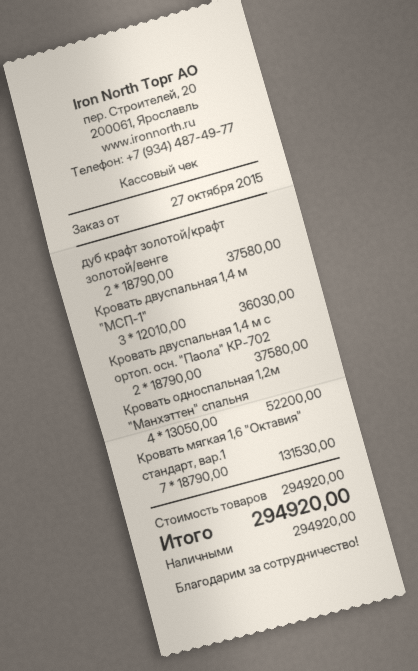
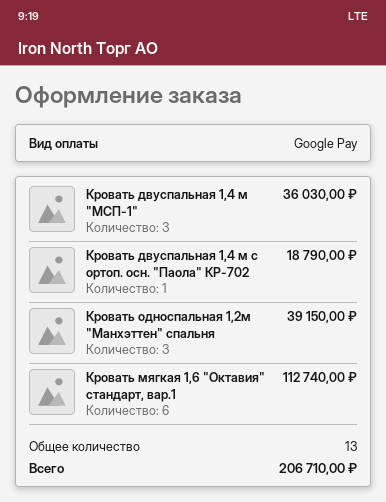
payment method: cash -> Google Pay
дуб крафт золотой/крафт золотой/венге: 2 for 37580.00 -> none
Кровать двуспальная 1,4 м с ортоп. осн. "Паола" КР-702: 2 for 37580.00 -> 1 for 18790.00
Кровать односпальная 1,2м "Манхэттен" спальня: 4 for 52200.00 -> 3 for 39150.00
Кровать мягкая 1,6 "Октавия" стандарт, вар.1: 7 for 131530.00 -> 6 for 112740.00
total: 294920.00 -> 206710.00

